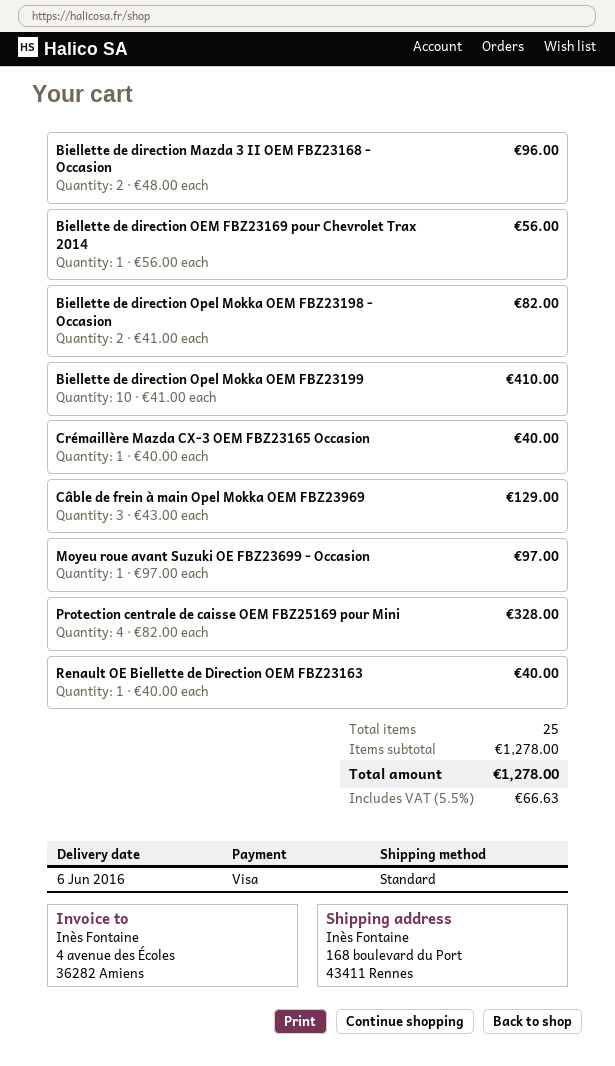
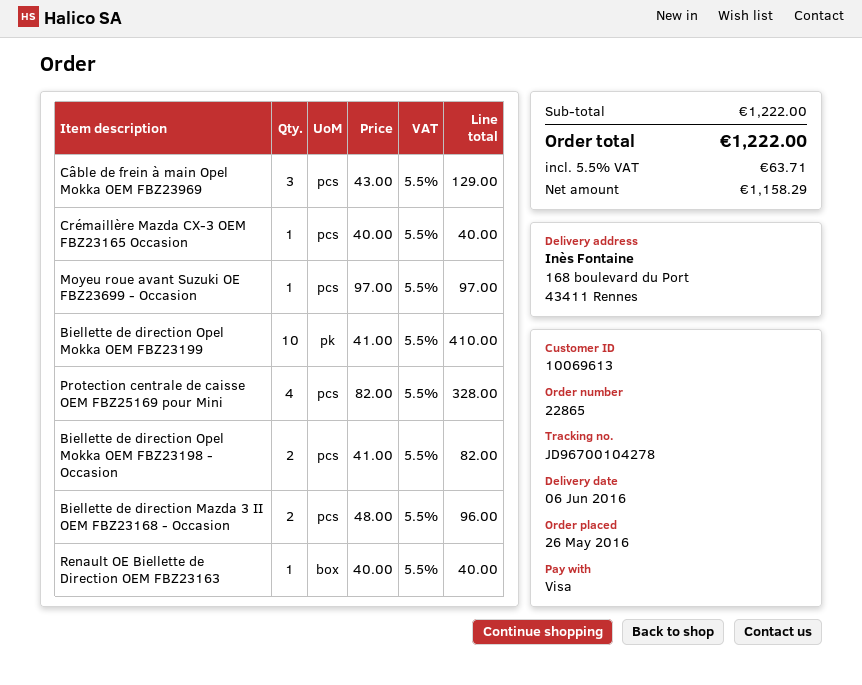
Biellette de direction OEM FBZ23169 pour Chevrolet Trax 2014: 1 x 56.00 = 56.00 -> none
subtotal: 1278.00 -> 1222.00
tax: 5.5% = 66.63 -> 5.5% = 63.71
total: 1278.00 -> 1222.00

